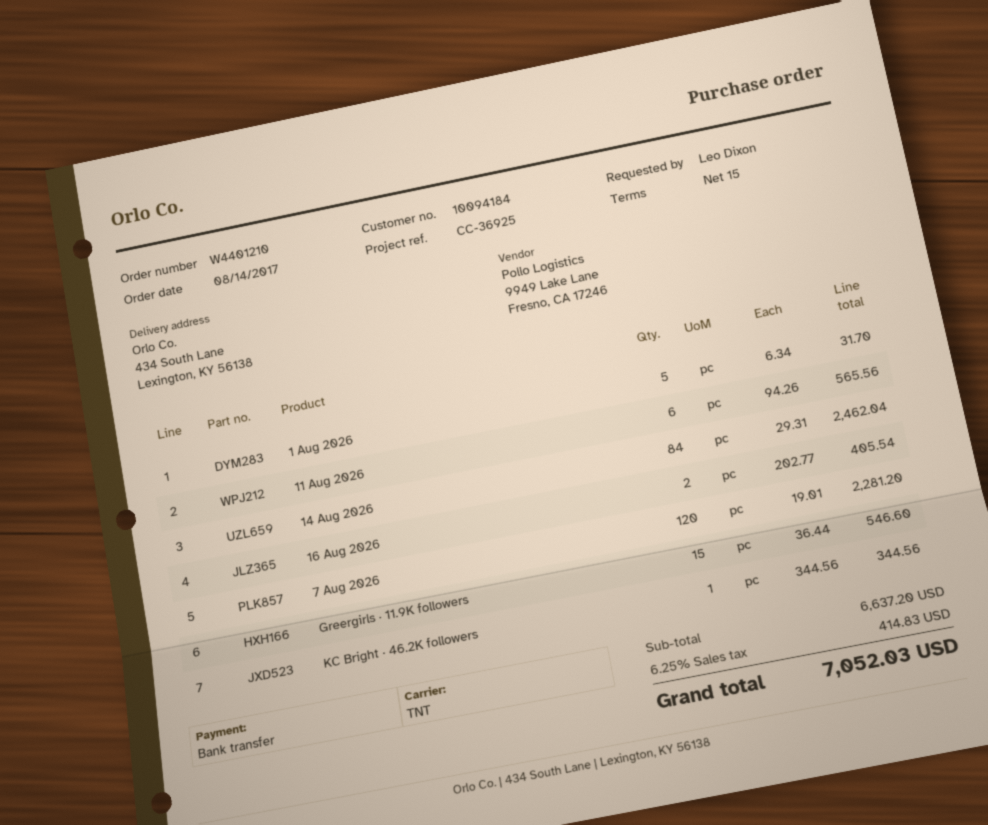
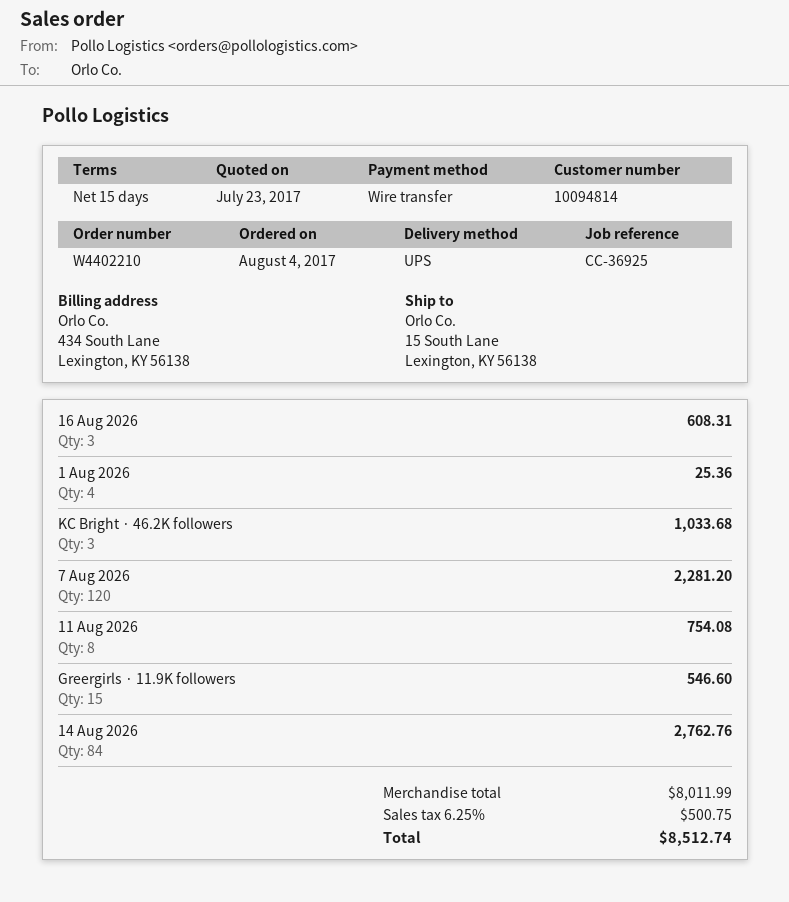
order number: W4401210 -> W4402210
order date: 2017-08-14 -> 2017-08-04
customer number: 10094184 -> 10094814
shipping method: TNT -> UPS
ship to: 434 South Lane, Lexington, KY 56138 -> 15 South Lane, Lexington, KY 56138
1 Aug 2026: 5 for 31.70 -> 4 for 25.36
11 Aug 2026: 6 for 565.56 -> 8 for 754.08
14 Aug 2026: 84 for 2462.04 -> 84 for 2762.76
16 Aug 2026: 2 for 405.54 -> 3 for 608.31
KC Bright · 46.2K followers: 1 for 344.56 -> 3 for 1033.68
subtotal: 6637.20 -> 8011.99
tax: 6.25% = 414.83 -> 6.25% = 500.75
total: 7052.03 -> 8512.74

